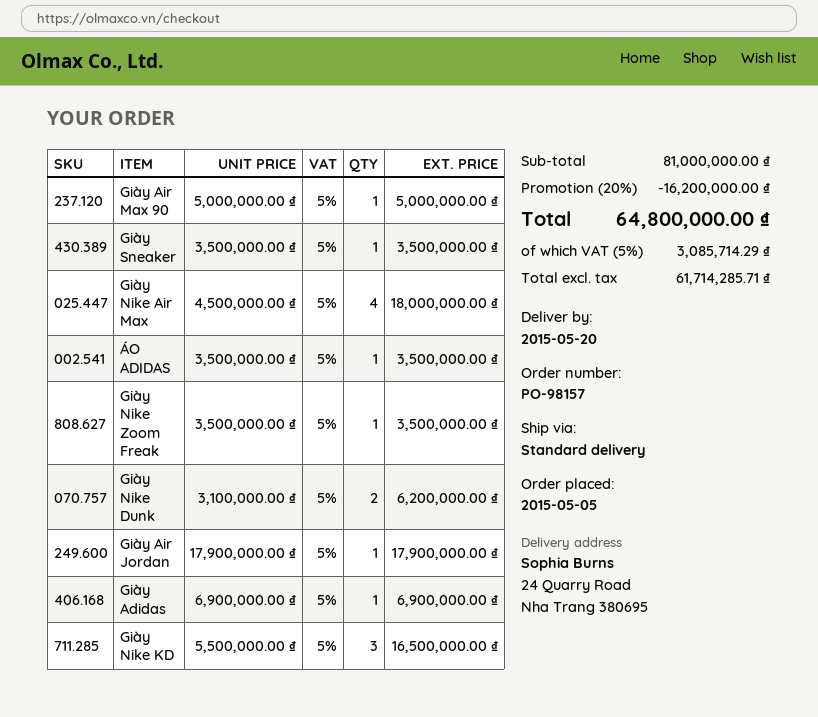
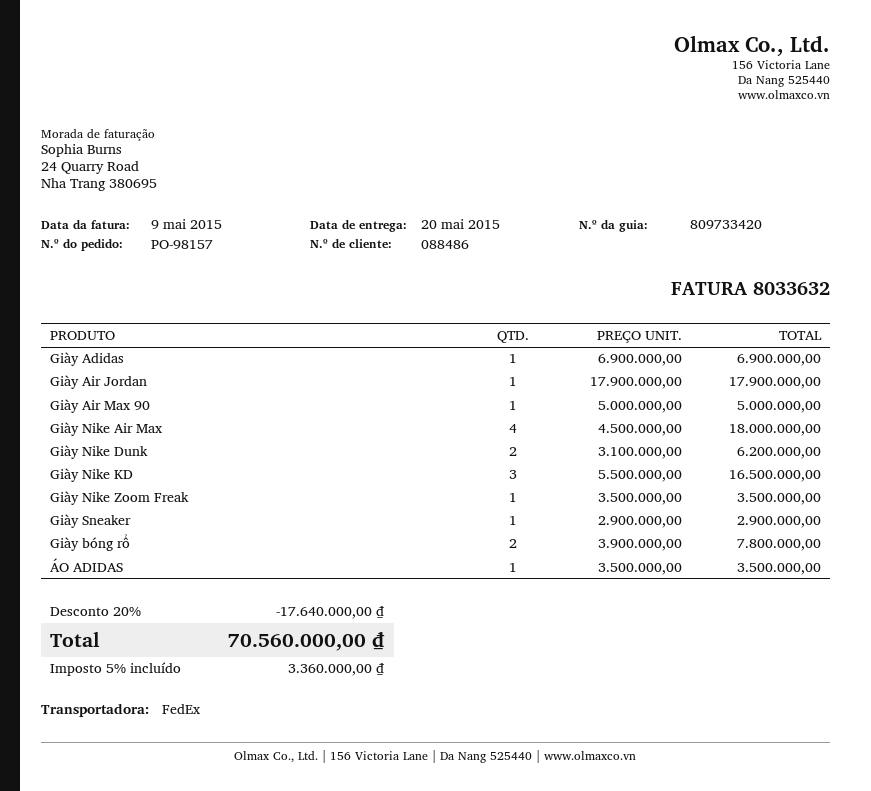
shipping method: standard -> FedEx
Giày Sneaker: 1 x 3500000.00 = 3500000.00 -> 1 x 2900000.00 = 2900000.00
Giày bóng rổ: none -> 2 x 3900000.00 = 7800000.00
discount: 20% = 16200000.00 -> 20% = 17640000.00
tax: 5% = 3085714.29 -> 5% = 3360000.00
total: 64800000.00 -> 70560000.00

